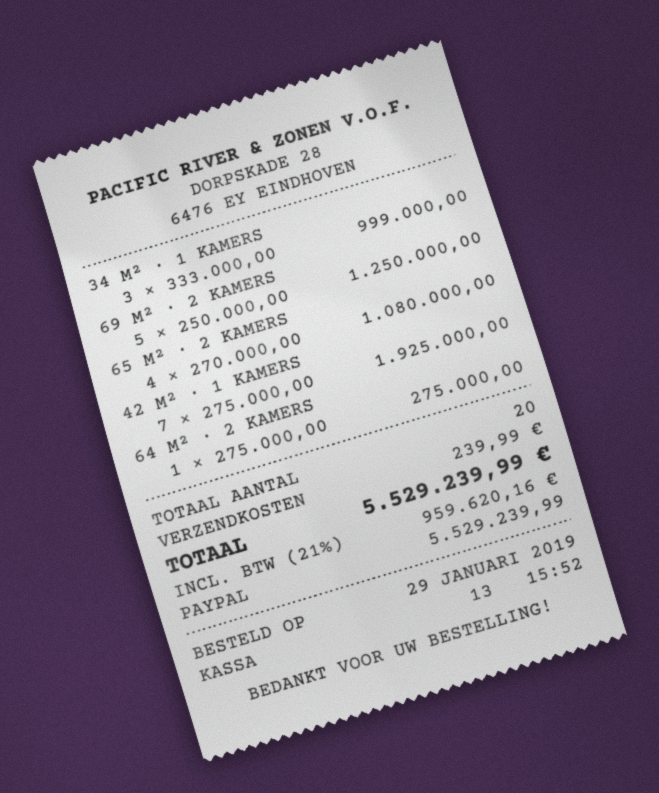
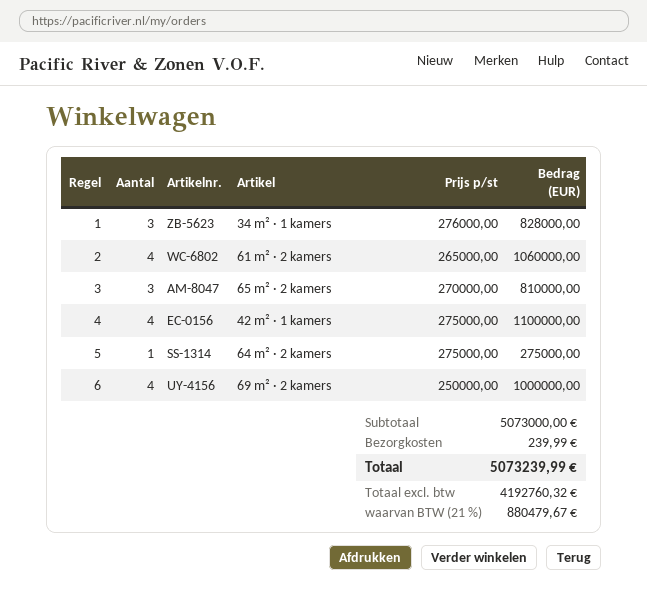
34 M² · 1 KAMERS: 3 x 333000.00 = 999000.00 -> 3 x 276000.00 = 828000.00
69 M² · 2 KAMERS: 5 x 250000.00 = 1250000.00 -> 4 x 250000.00 = 1000000.00
65 M² · 2 KAMERS: 4 x 270000.00 = 1080000.00 -> 3 x 270000.00 = 810000.00
42 M² · 1 KAMERS: 7 x 275000.00 = 1925000.00 -> 4 x 275000.00 = 1100000.00
61 m² · 2 kamers: none -> 4 x 265000.00 = 1060000.00
tax: 21% = 959620.16 -> 21% = 880479.67
total: 5529239.99 -> 5073239.99

